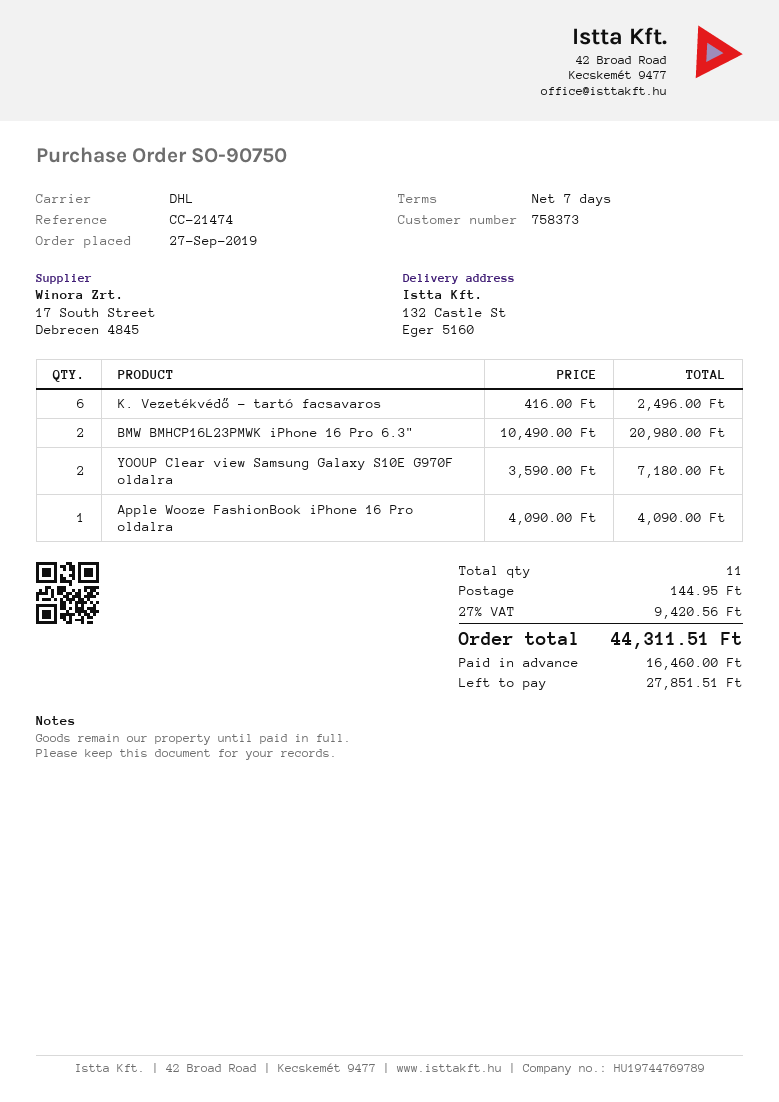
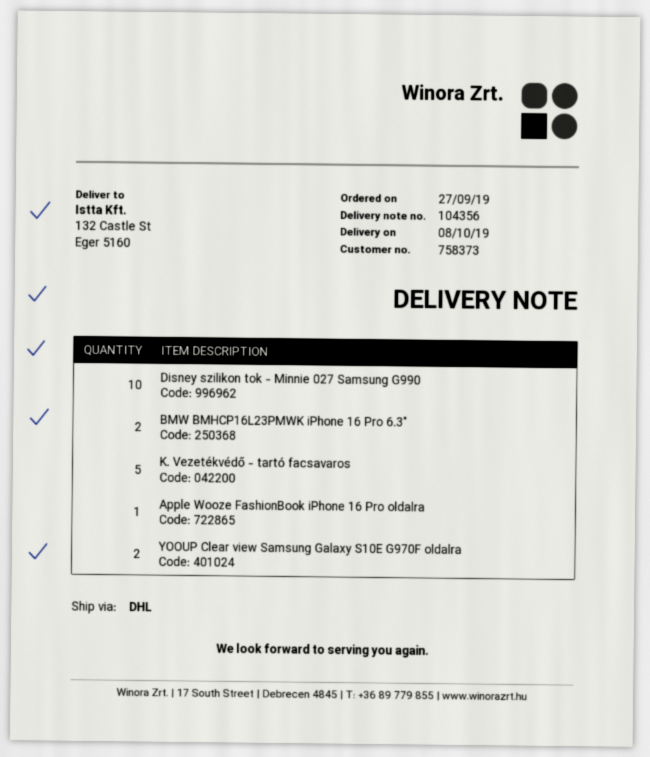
K. Vezetékvédő - tartó facsavaros: 6 -> 5
Disney szilikon tok - Minnie 027 Samsung G990: none -> 10

